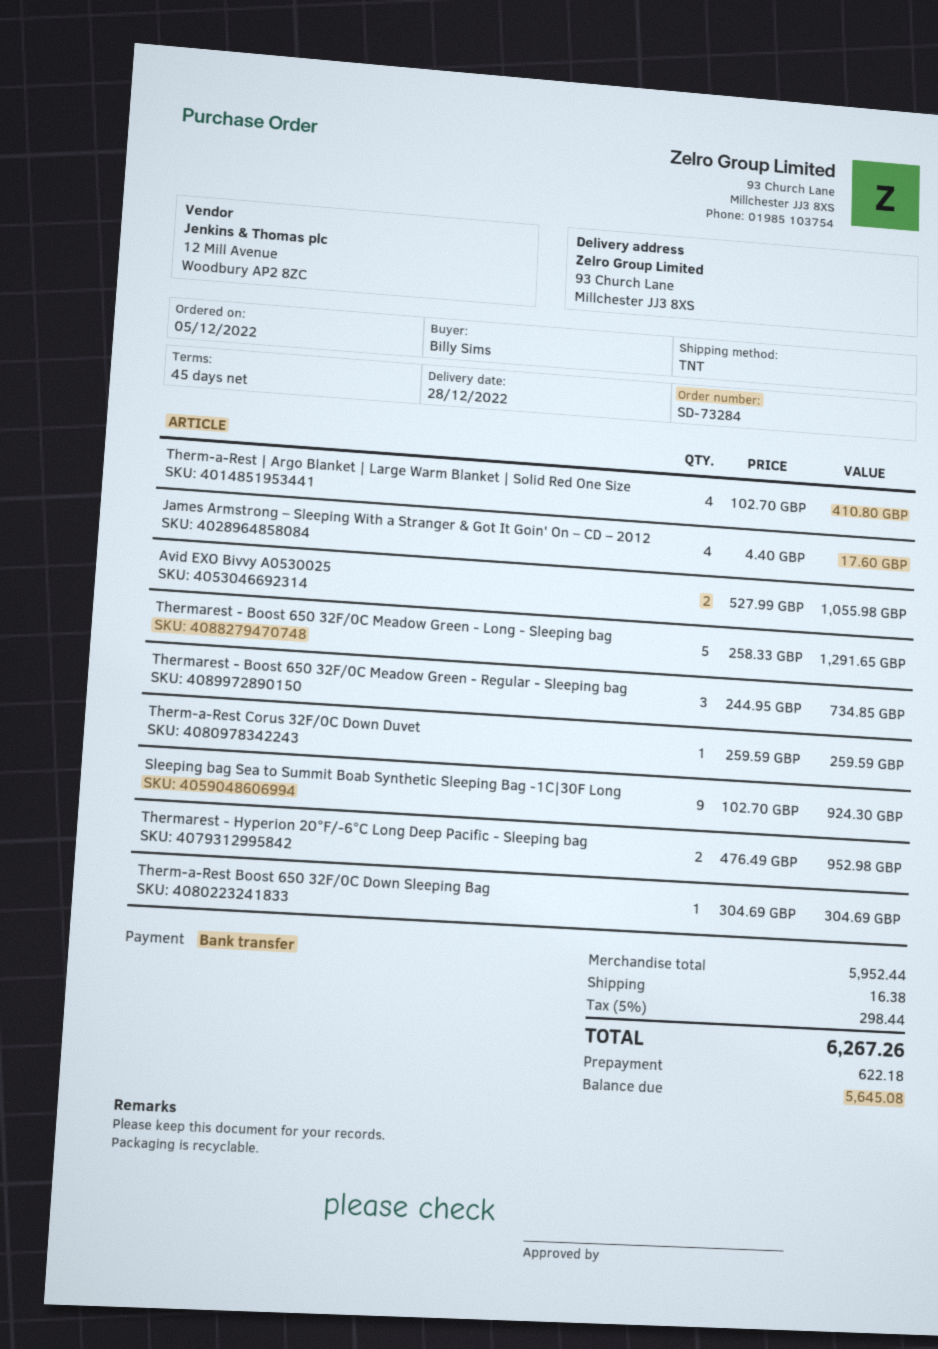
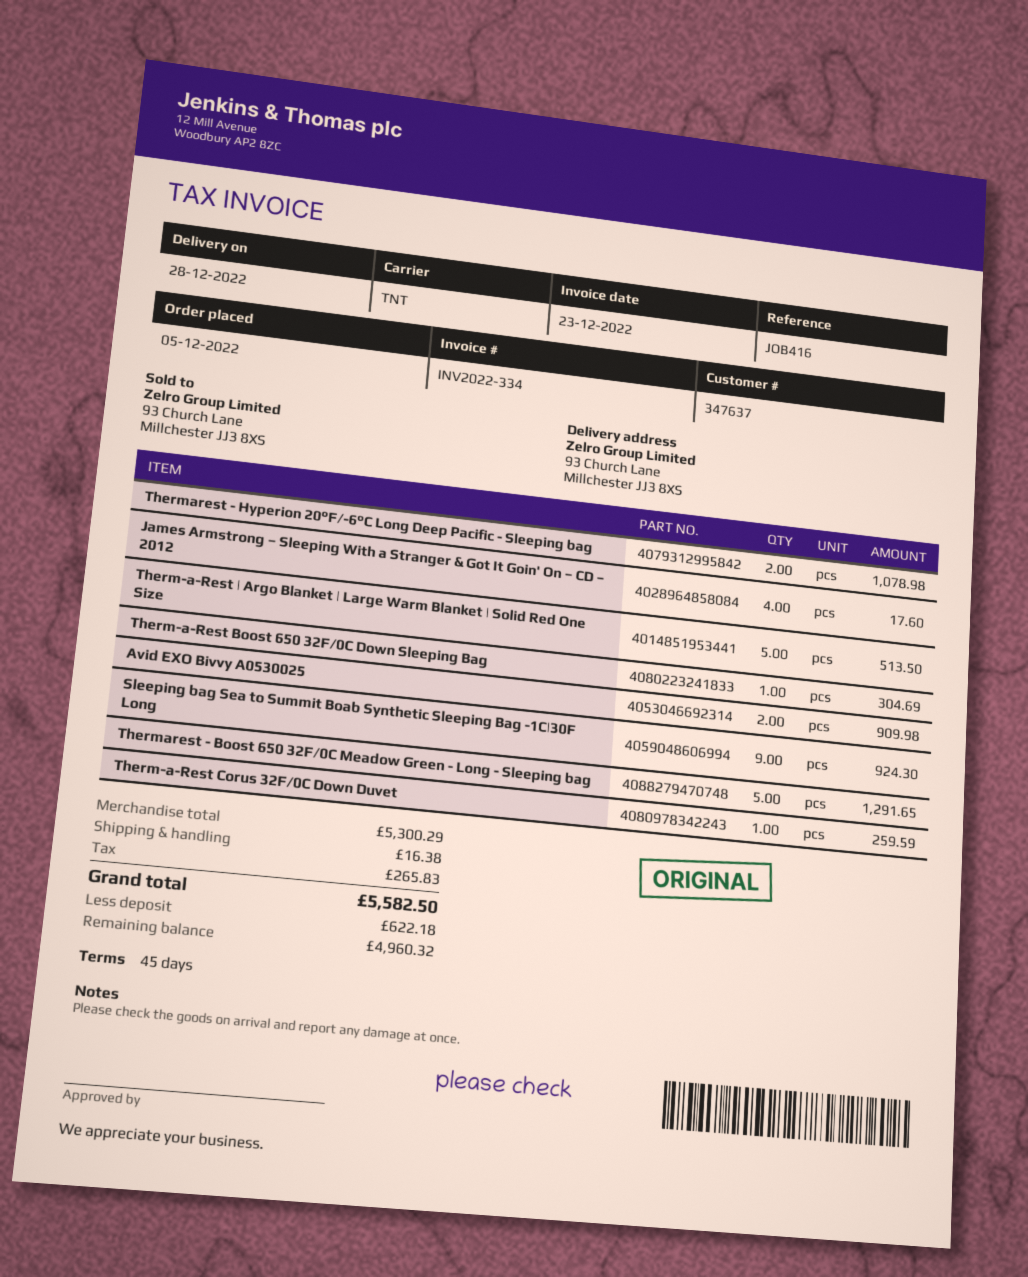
Therm-a-Rest | Argo Blanket | Large Warm Blanket | Solid Red One Size: 4 for 410.80 -> 5 for 513.50
Avid EXO Bivvy A0530025: 2 for 1055.98 -> 2 for 909.98
Thermarest - Boost 650 32F/0C Meadow Green - Regular - Sleeping bag: 3 for 734.85 -> none
Thermarest - Hyperion 20°F/-6°C Long Deep Pacific - Sleeping bag: 2 for 952.98 -> 2 for 1078.98
subtotal: 5952.44 -> 5300.29
tax: 298.44 -> 265.83
total: 6267.26 -> 5582.50
balance: 5645.08 -> 4960.32

